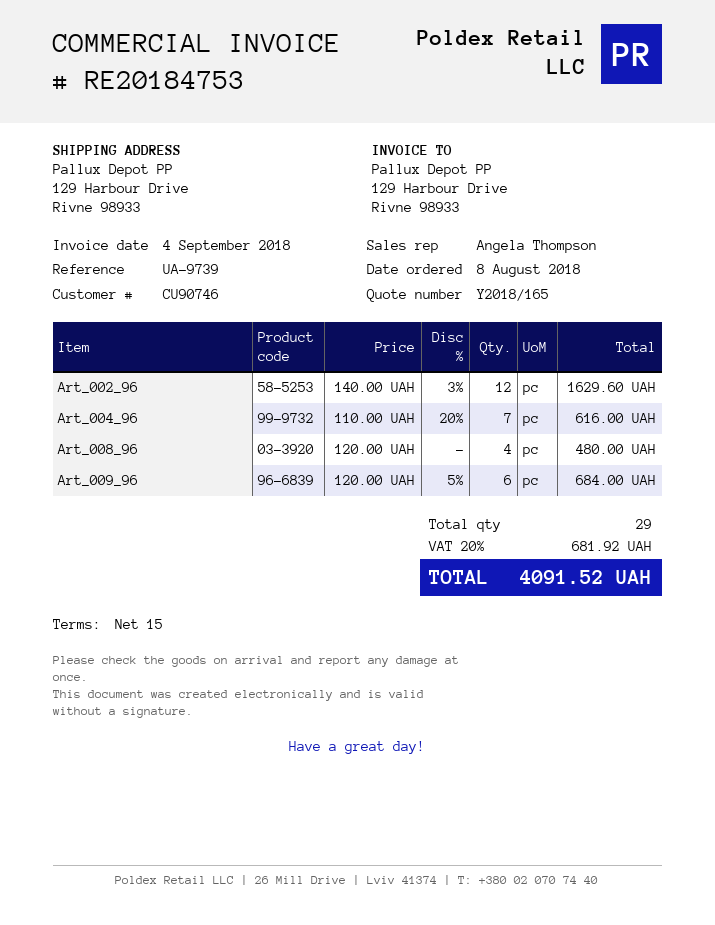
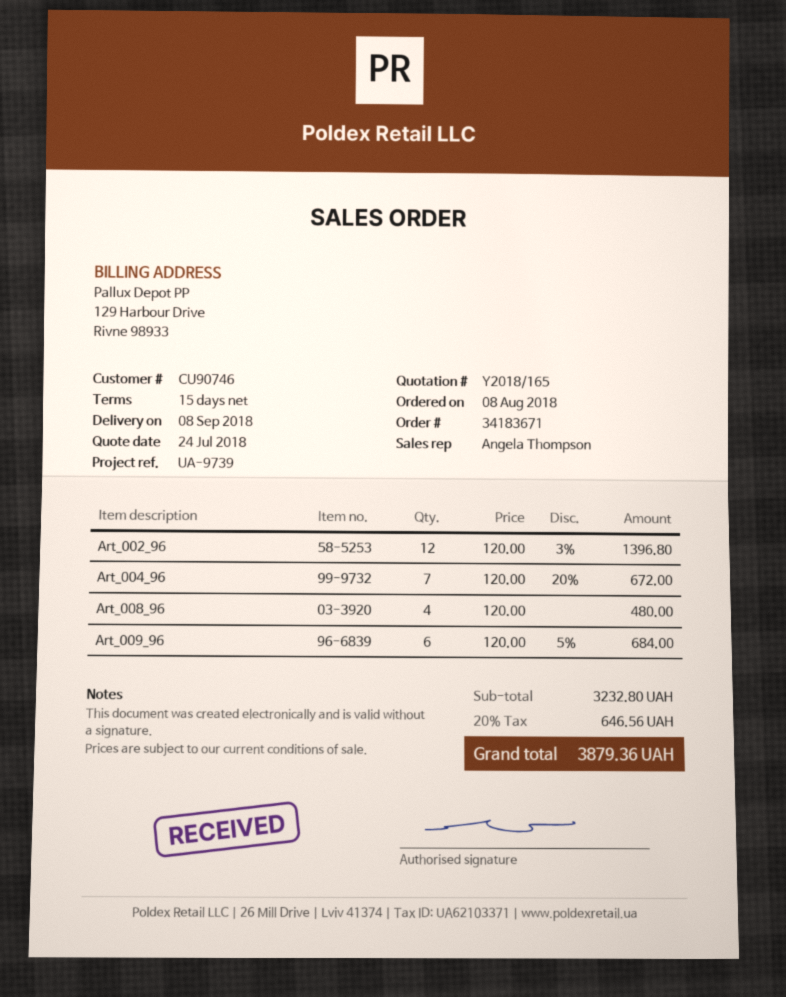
Art_002_96: 12 x 140.00 - 3% = 1629.60 -> 12 x 120.00 - 3% = 1396.80
Art_004_96: 7 x 110.00 - 20% = 616.00 -> 7 x 120.00 - 20% = 672.00
tax: 20% = 681.92 -> 20% = 646.56
total: 4091.52 -> 3879.36

